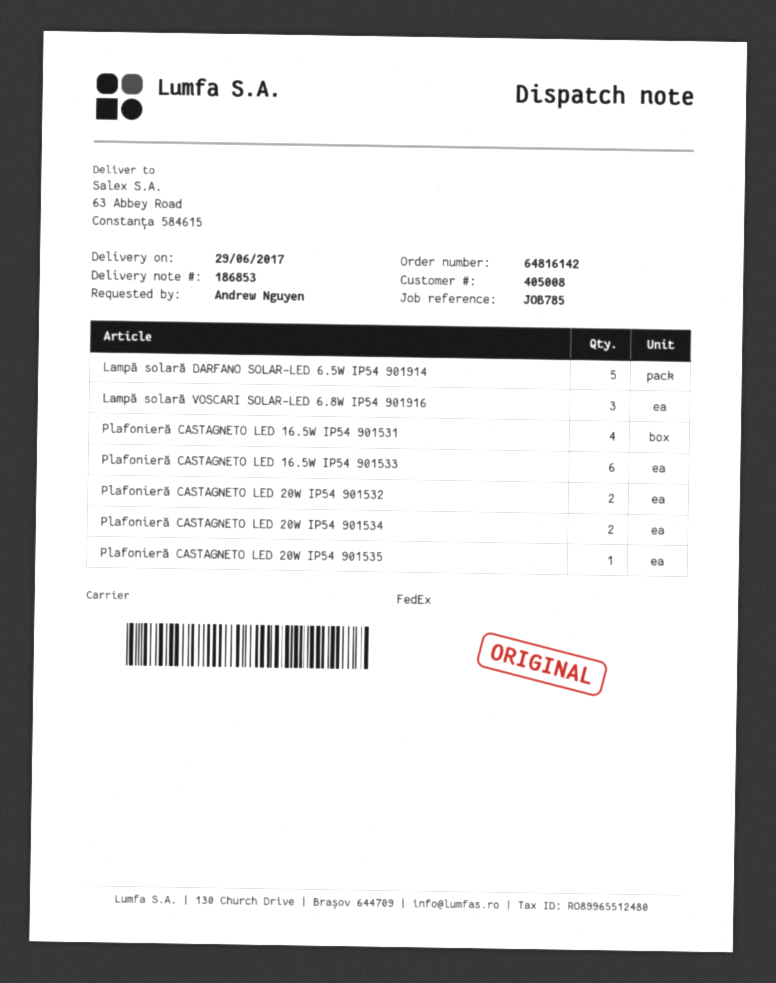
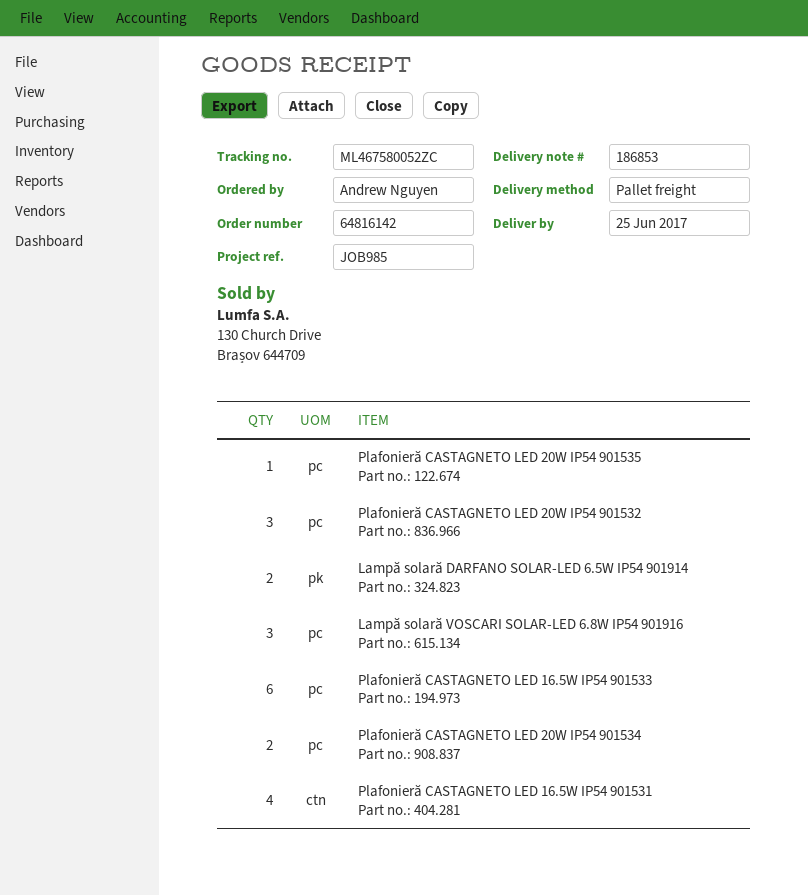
delivery date: 2017-06-29 -> 2017-06-25
reference: JOB785 -> JOB985
shipping method: FedEx -> pallet freight
Lampă solară DARFANO SOLAR-LED 6.5W IP54 901914: 5 -> 2
Plafonieră CASTAGNETO LED 20W IP54 901532: 2 -> 3

